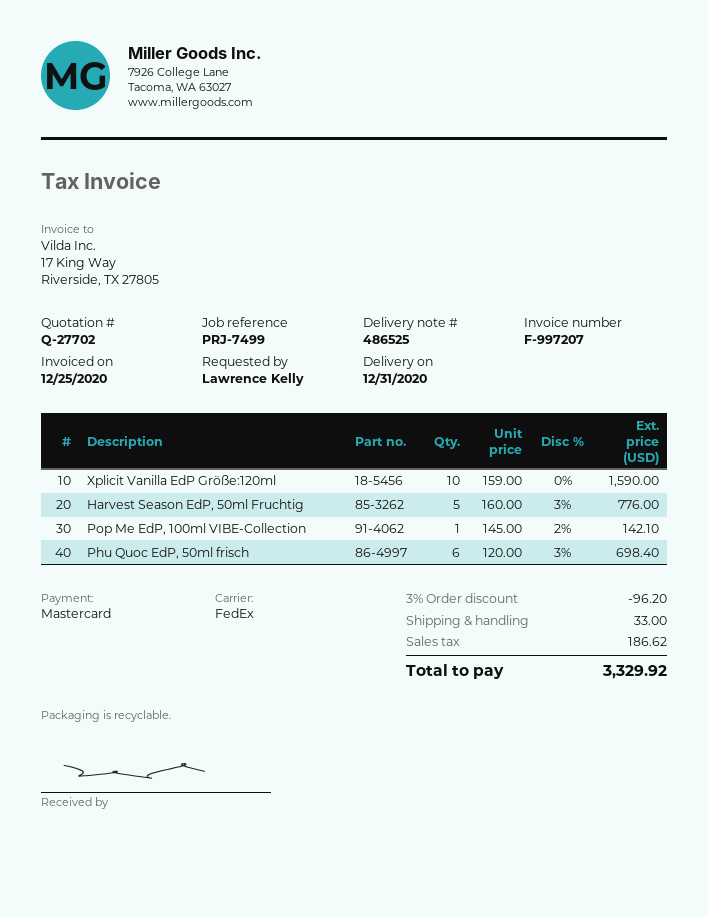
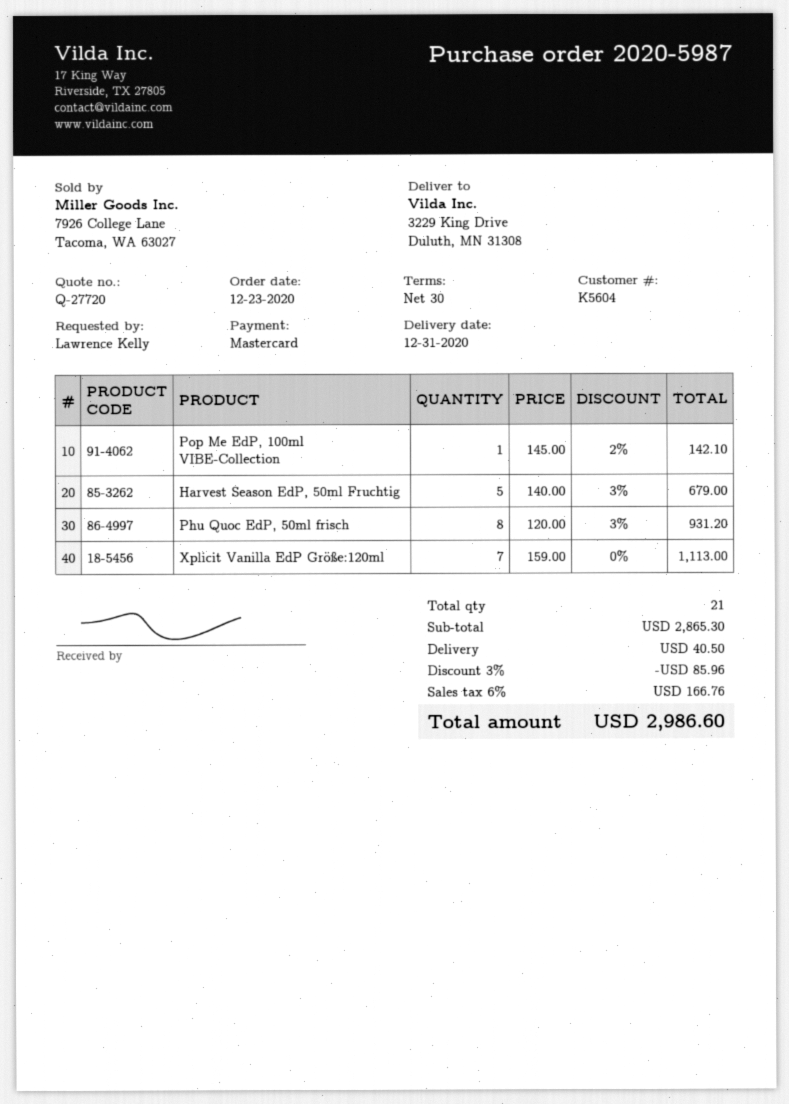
quote number: Q-27702 -> Q-27720
Xplicit Vanilla EdP Größe:120ml: 10 x 159.00 = 1590.00 -> 7 x 159.00 = 1113.00
Harvest Season EdP, 50ml Fruchtig: 5 x 160.00 - 3% = 776.00 -> 5 x 140.00 - 3% = 679.00
Phu Quoc EdP, 50ml frisch: 6 x 120.00 - 3% = 698.40 -> 8 x 120.00 - 3% = 931.20
discount: 3% = 96.20 -> 3% = 85.96
shipping: 33.00 -> 40.50
tax: 186.62 -> 166.76
total: 3329.92 -> 2986.60

